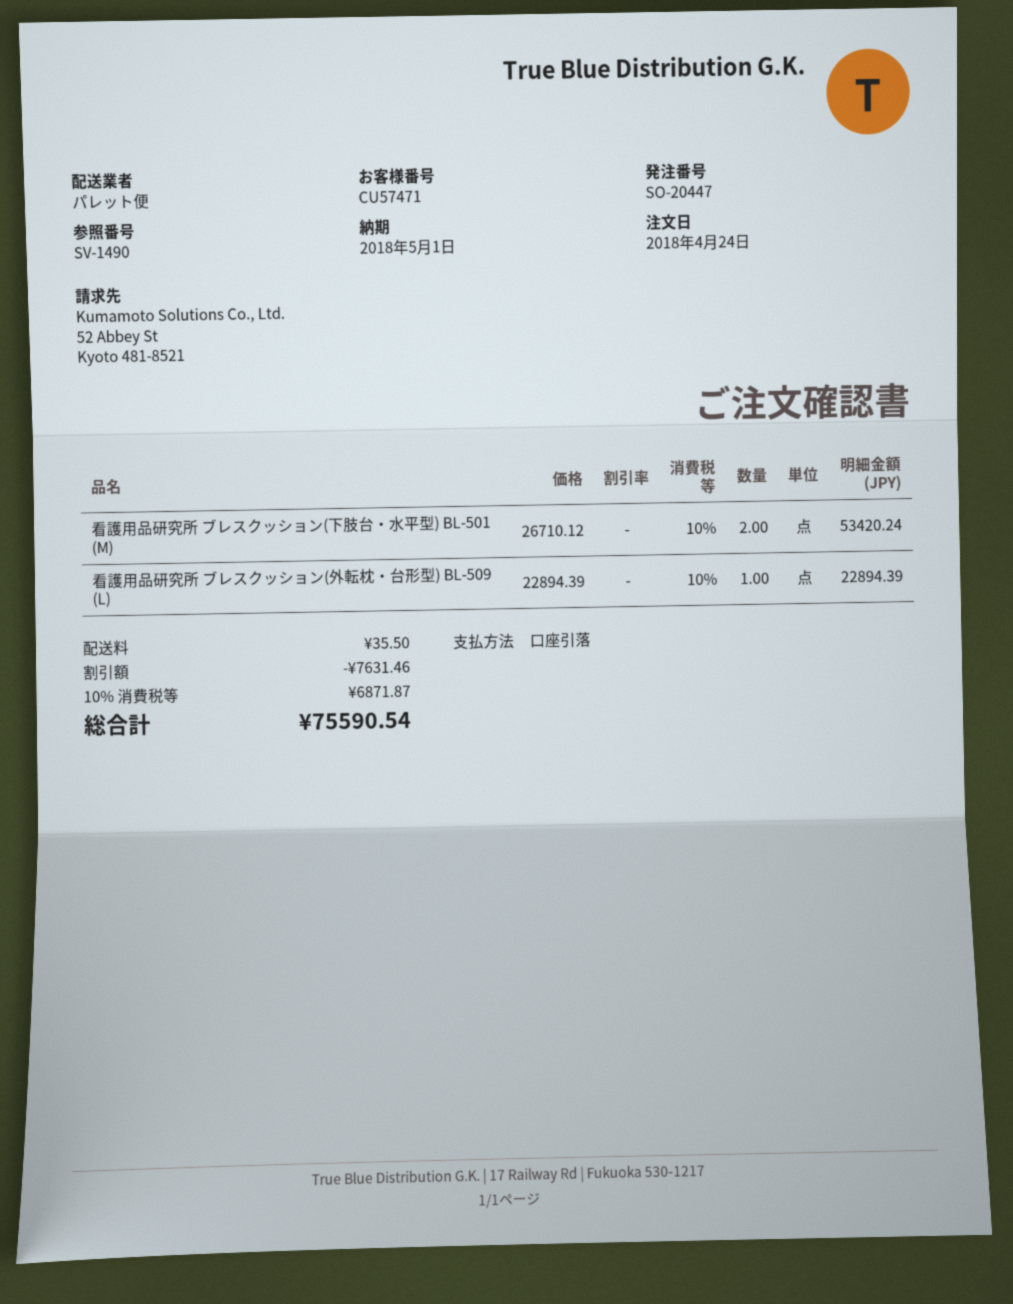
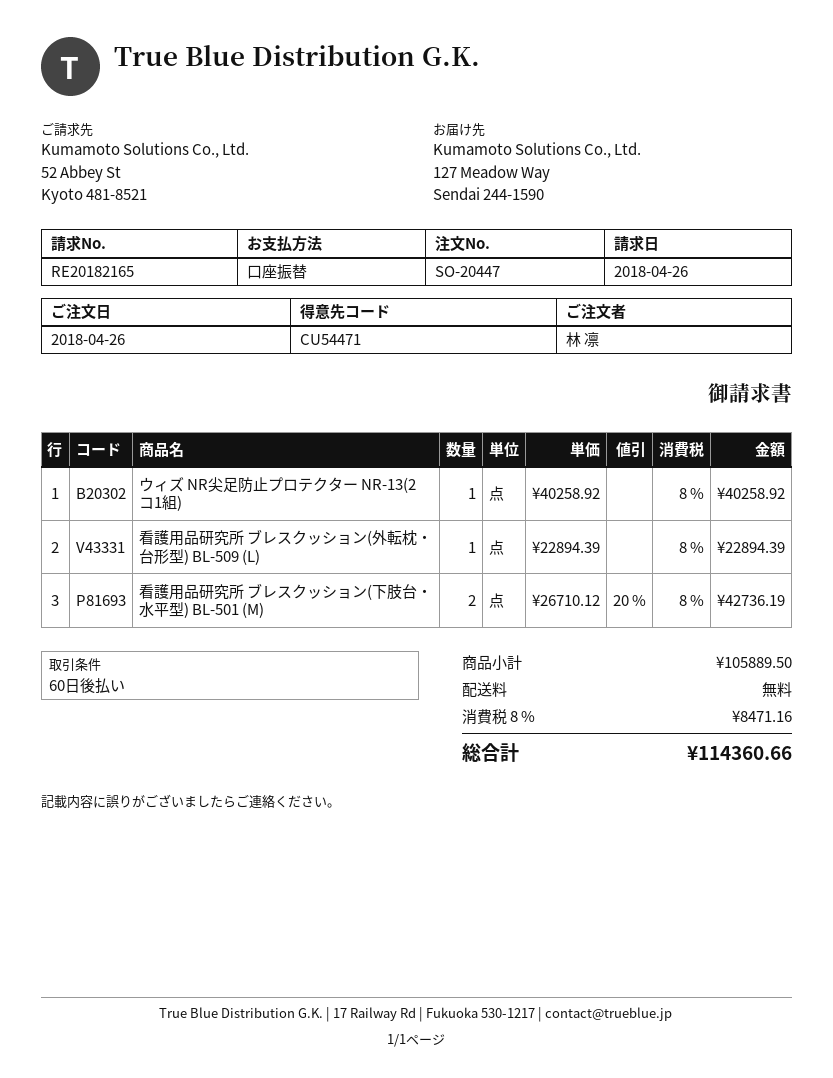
order date: 2018-04-24 -> 2018-04-26
customer number: CU57471 -> CU54471
看護用品研究所 ブレスクッション(下肢台・水平型) BL-501 (M): 2 x 26710.12 = 53420.24 -> 2 x 26710.12 - 20% = 42736.19
ウィズ NR尖足防止プロテクター NR-13(2コ1組): none -> 1 x 40258.92 = 40258.92
discount: 7631.46 -> none
shipping: 35.50 -> 0.00
tax: 10% = 6871.87 -> 8% = 8471.16
total: 75590.54 -> 114360.66

